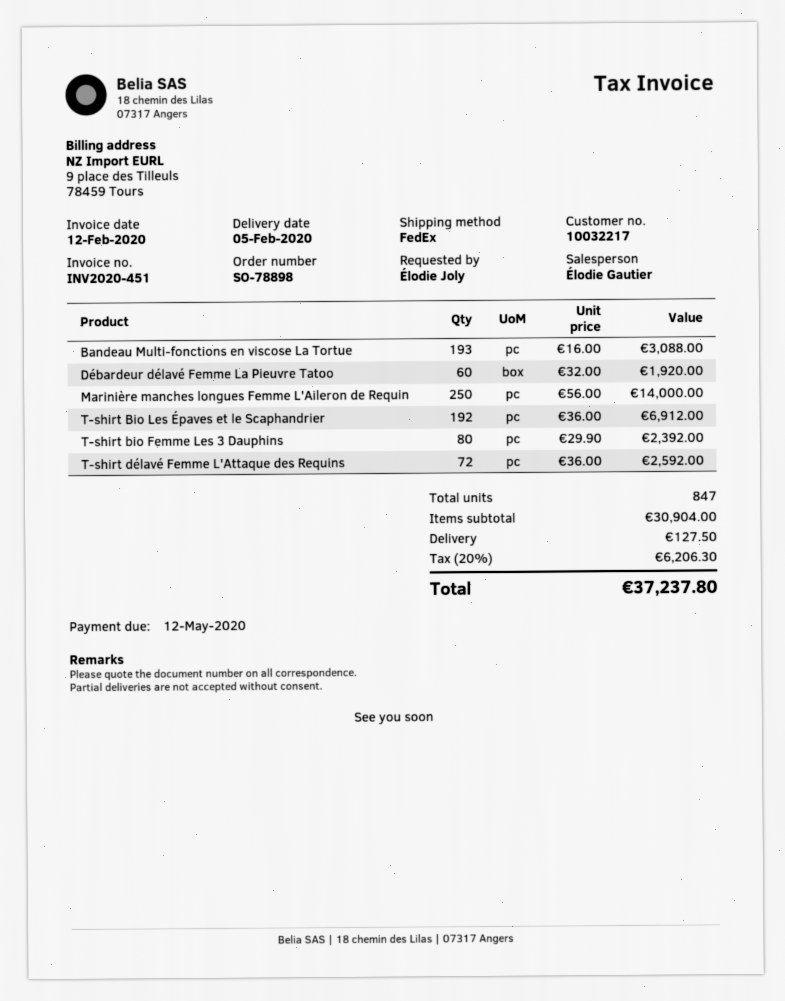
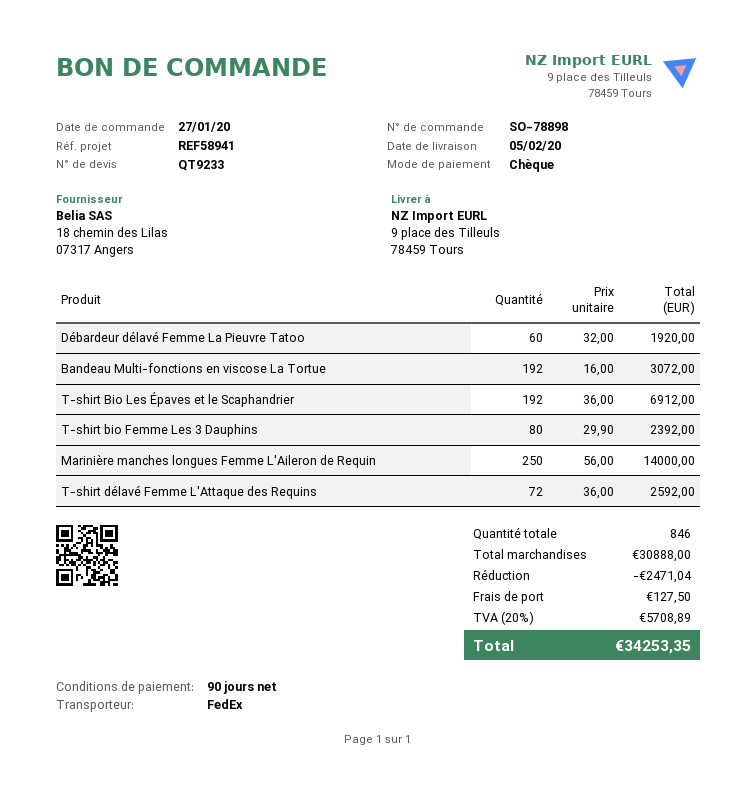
Bandeau Multi-fonctions en viscose La Tortue: 193 x 16.00 = 3088.00 -> 192 x 16.00 = 3072.00
total quantity: 847 -> 846
subtotal: 30904.00 -> 30888.00
discount: none -> 2471.04
tax: 20% = 6206.30 -> 20% = 5708.89
total: 37237.80 -> 34253.35

